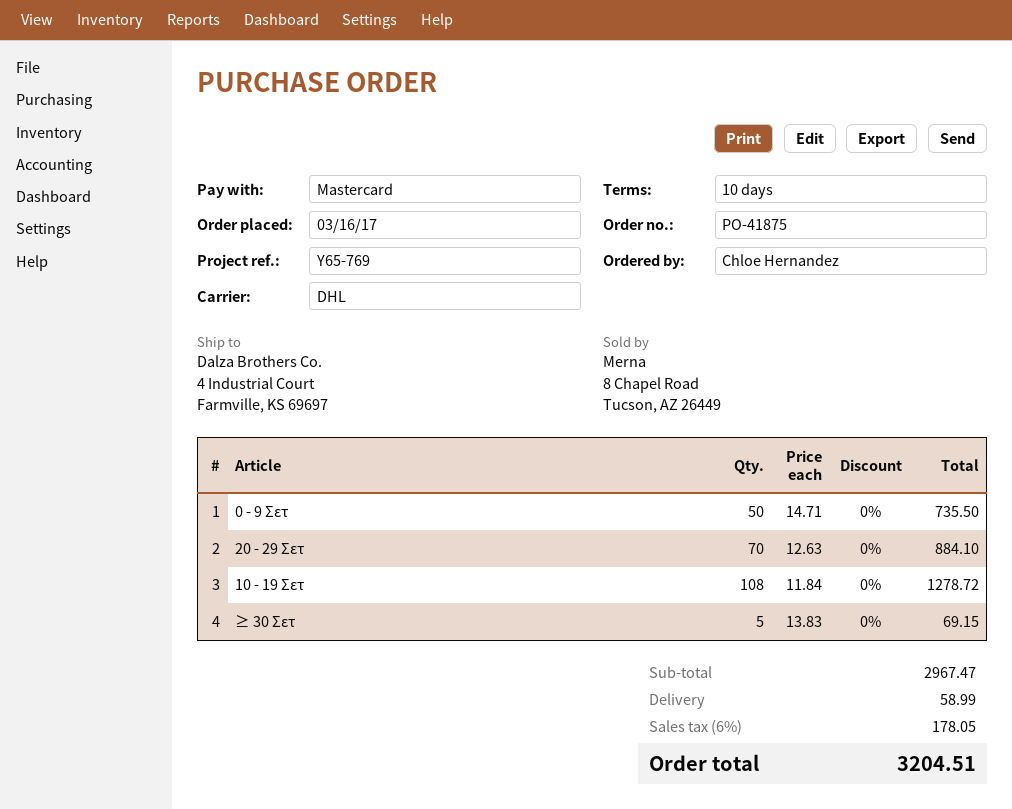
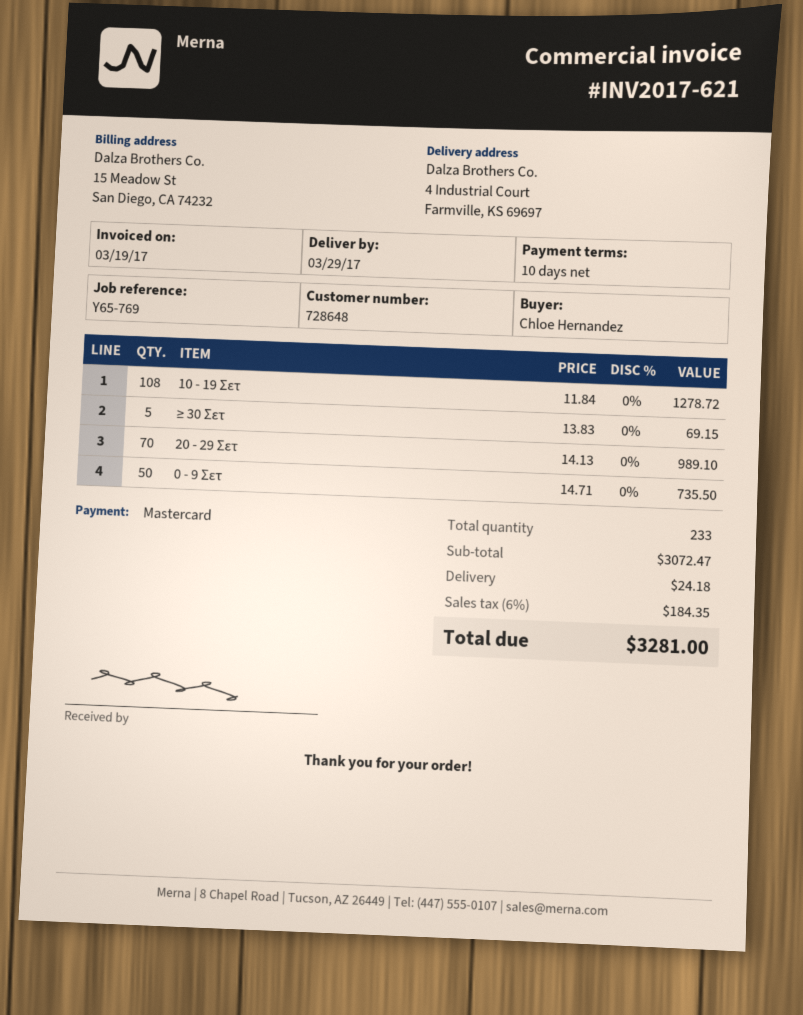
20 - 29 Σετ: 70 x 12.63 = 884.10 -> 70 x 14.13 = 989.10
subtotal: 2967.47 -> 3072.47
shipping: 58.99 -> 24.18
tax: 6% = 178.05 -> 6% = 184.35
total: 3204.51 -> 3281.00

